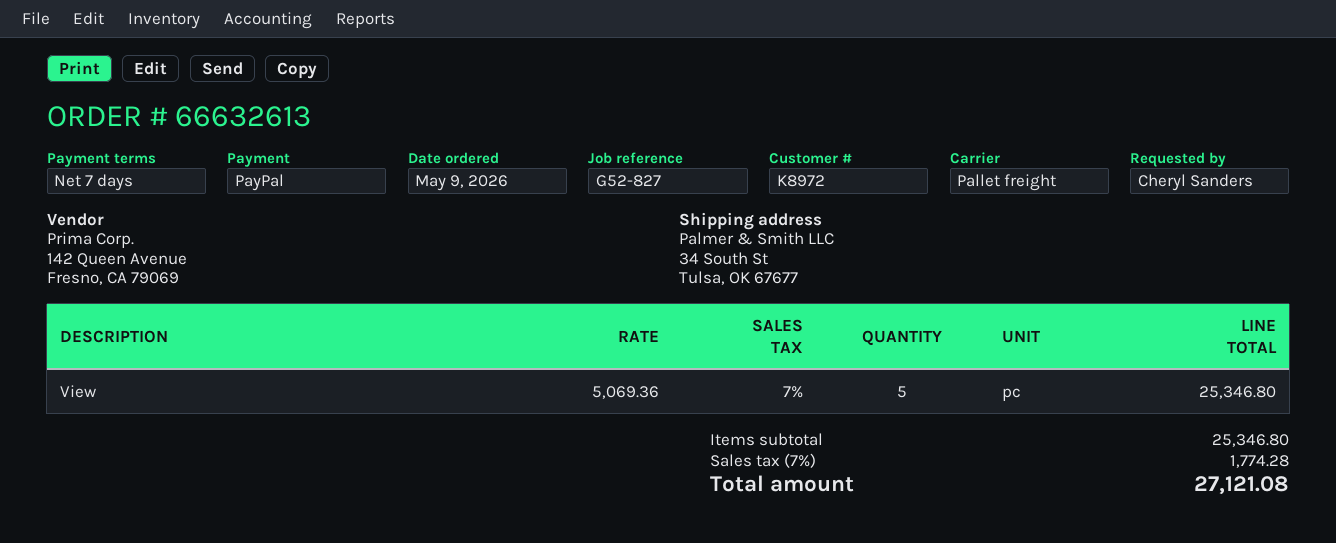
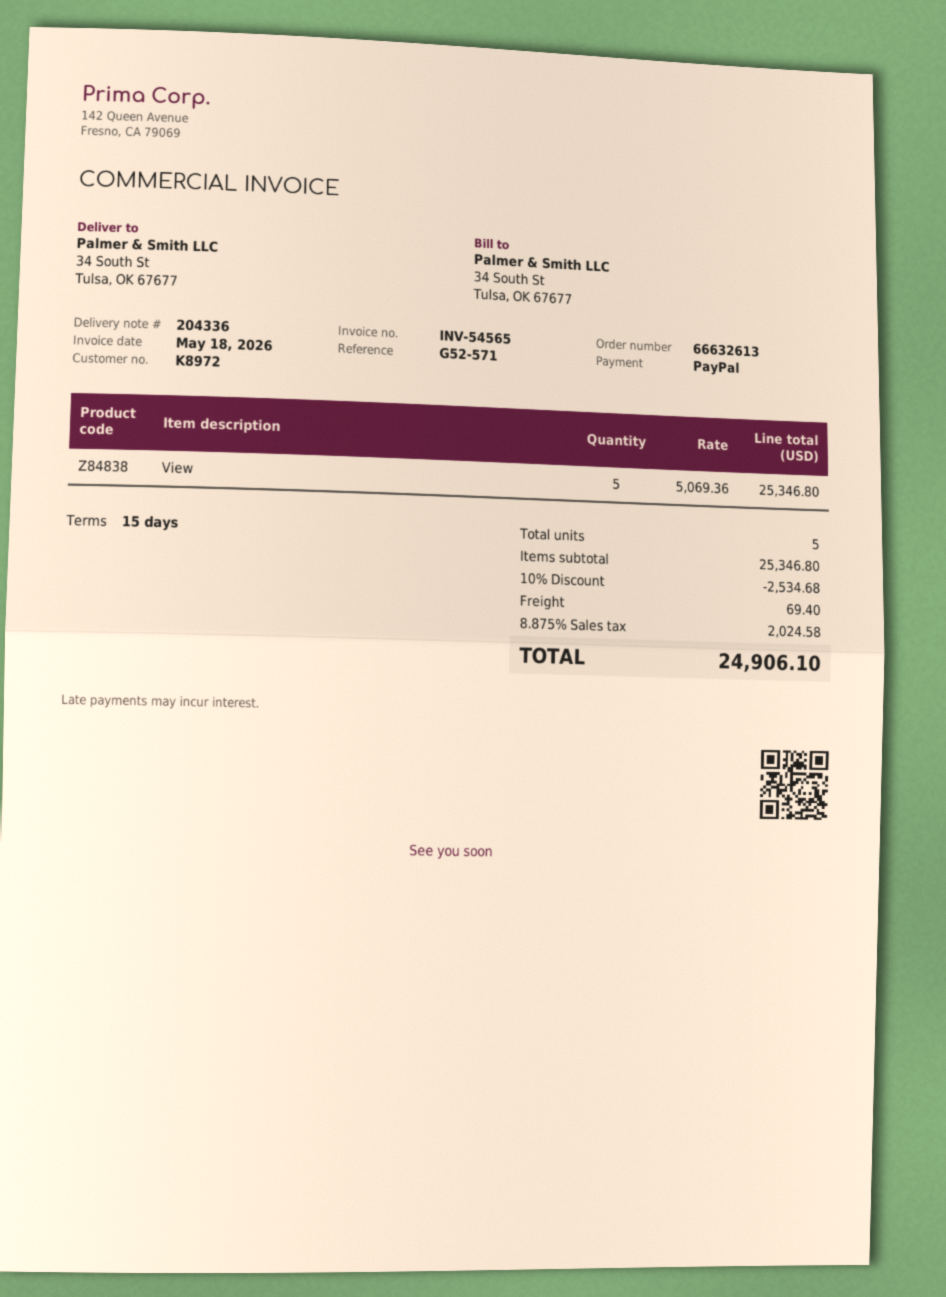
payment terms: 7 days -> 15 days
reference: G52-827 -> G52-571
discount: none -> 10% = 2534.68
shipping: none -> 69.40
tax: 7% = 1774.28 -> 8.875% = 2024.58
total: 27121.08 -> 24906.10

